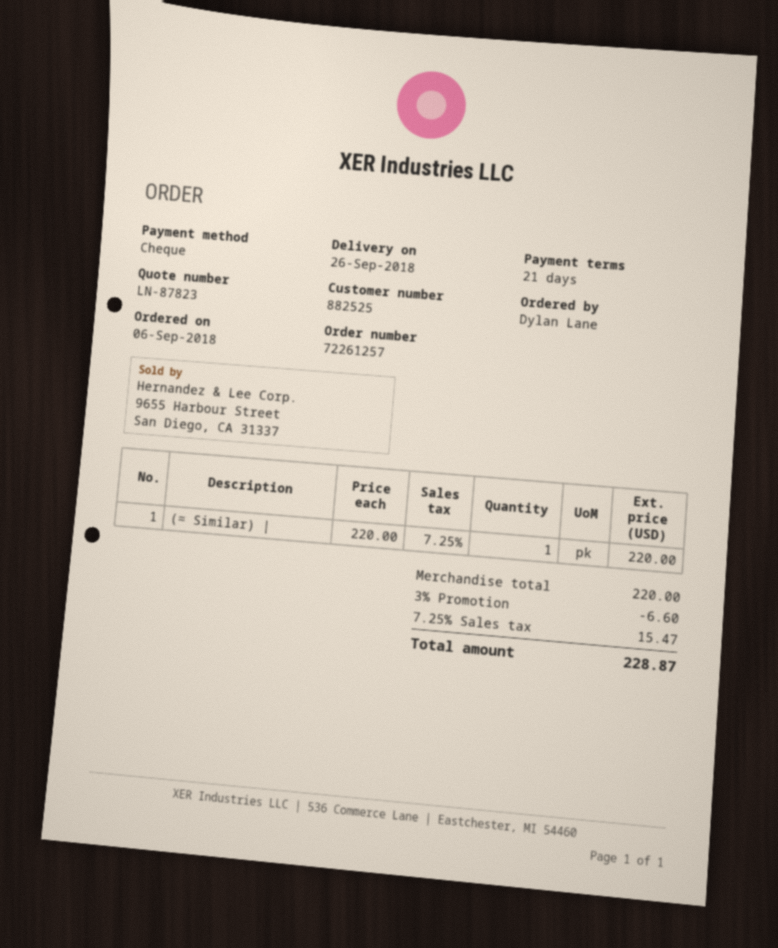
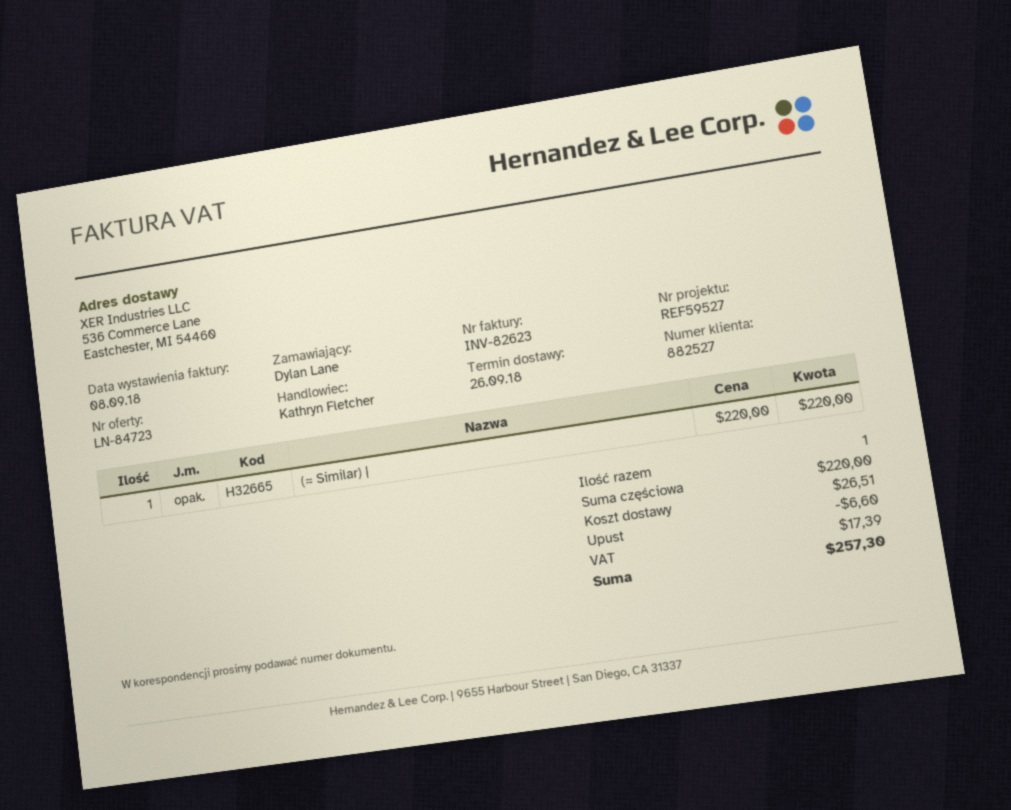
quote number: LN-87823 -> LN-84723
customer number: 882525 -> 882527
shipping: none -> 26.51
tax: 15.47 -> 17.39
total: 228.87 -> 257.30

